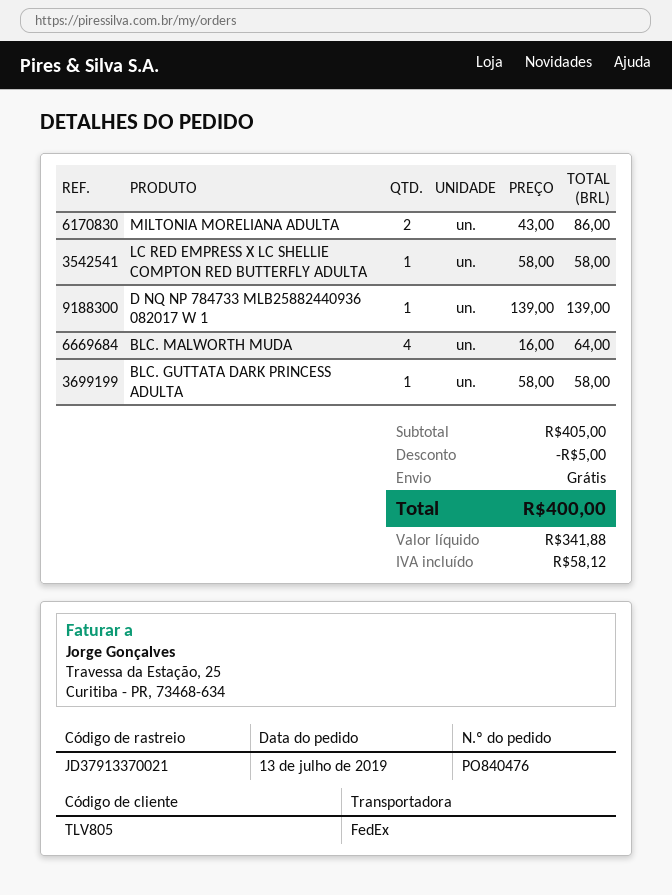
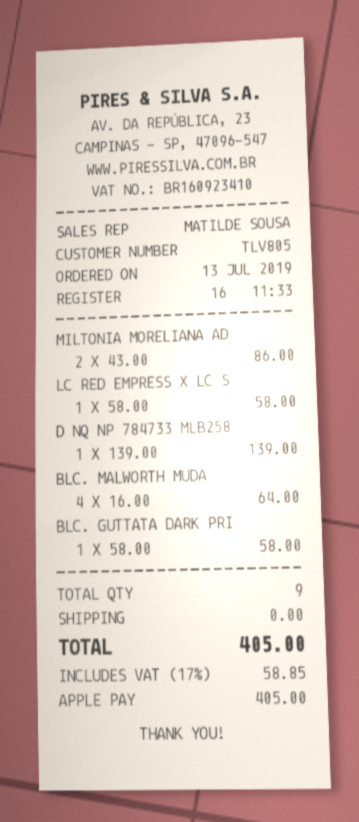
discount: 5.00 -> none
tax: 58.12 -> 58.85
total: 400.00 -> 405.00

